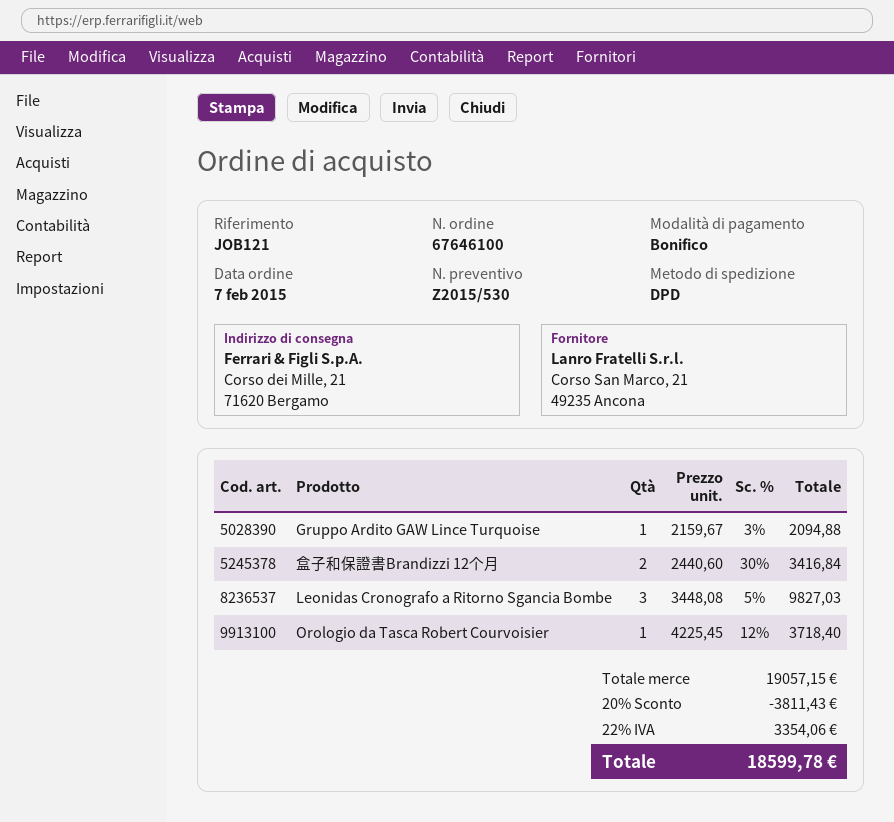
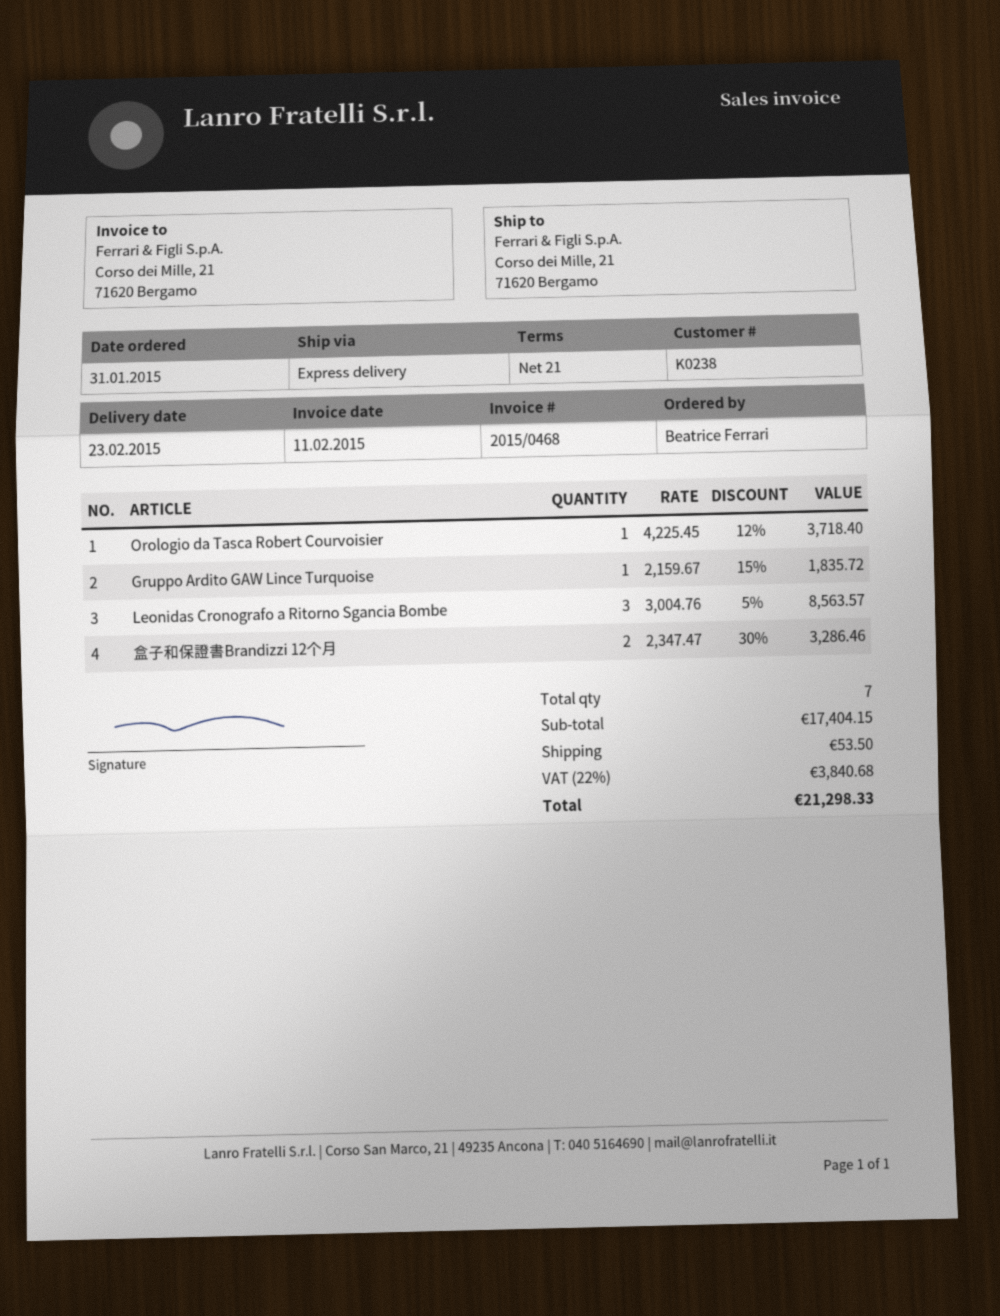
order date: 2015-02-07 -> 2015-01-31
shipping method: DPD -> express
Gruppo Ardito GAW Lince Turquoise: 1 x 2159.67 - 3% = 2094.88 -> 1 x 2159.67 - 15% = 1835.72
盒子和保證書Brandizzi 12个月: 2 x 2440.60 - 30% = 3416.84 -> 2 x 2347.47 - 30% = 3286.46
Leonidas Cronografo a Ritorno Sgancia Bombe: 3 x 3448.08 - 5% = 9827.03 -> 3 x 3004.76 - 5% = 8563.57
subtotal: 19057.15 -> 17404.15
discount: 20% = 3811.43 -> none
shipping: none -> 53.50
tax: 22% = 3354.06 -> 22% = 3840.68
total: 18599.78 -> 21298.33

